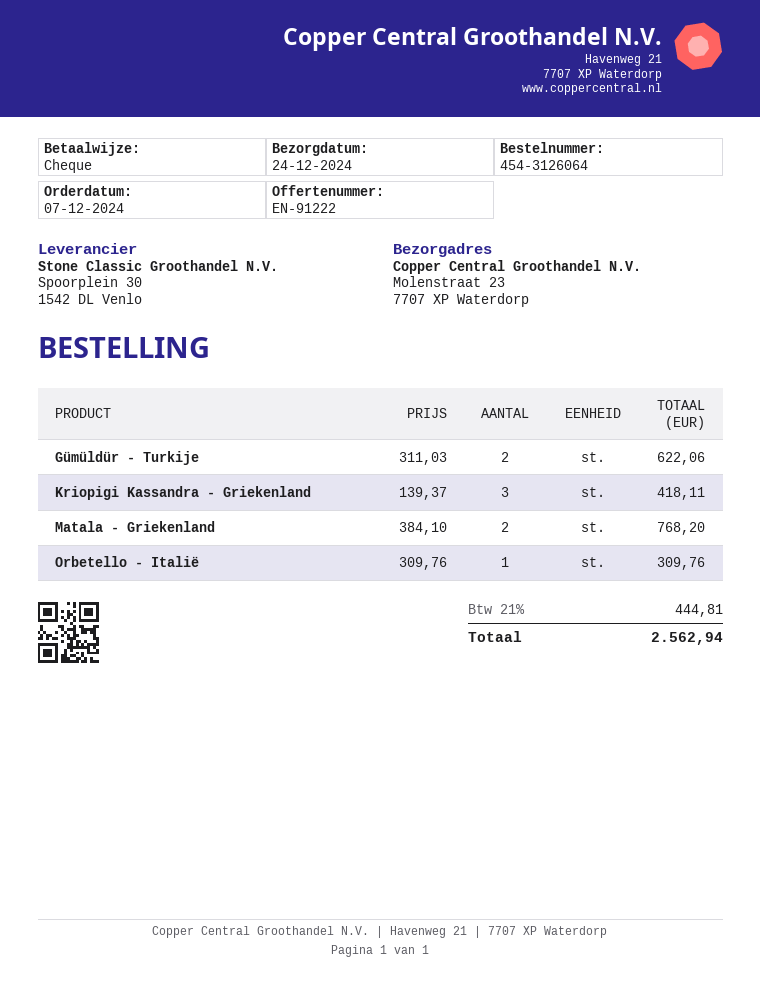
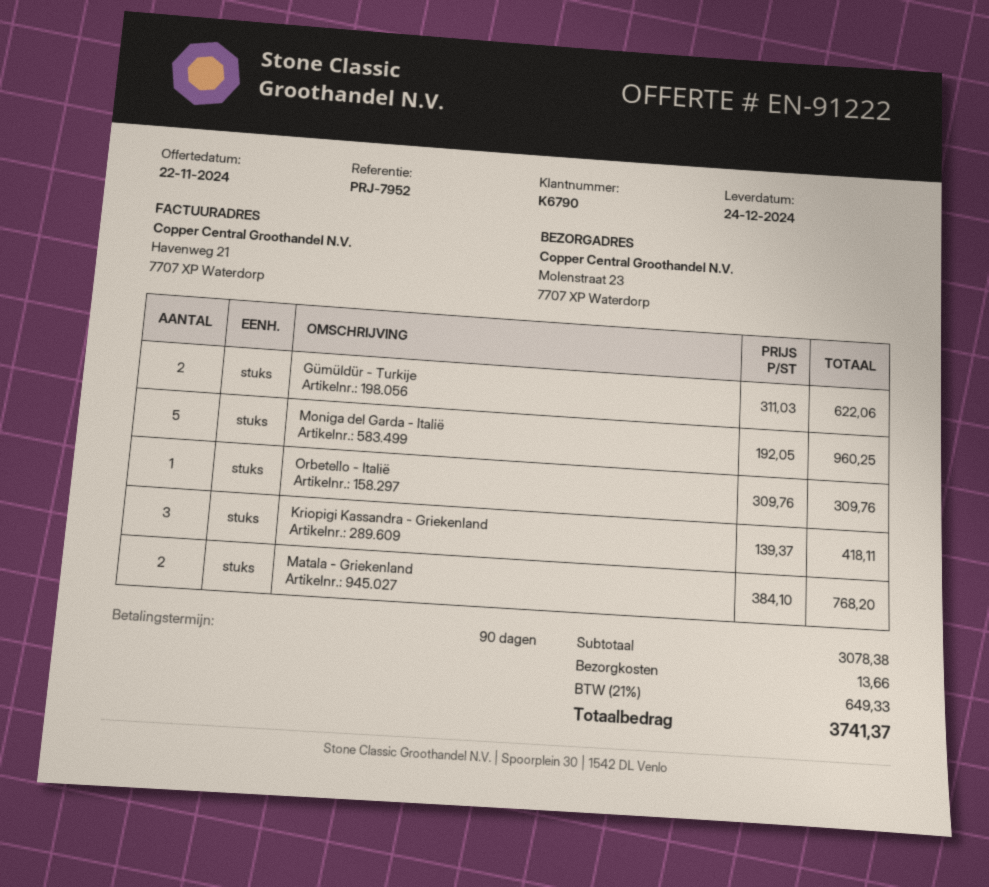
Moniga del Garda - Italië: none -> 5 x 192.05 = 960.25
shipping: none -> 13.66
tax: 21% = 444.81 -> 21% = 649.33
total: 2562.94 -> 3741.37

